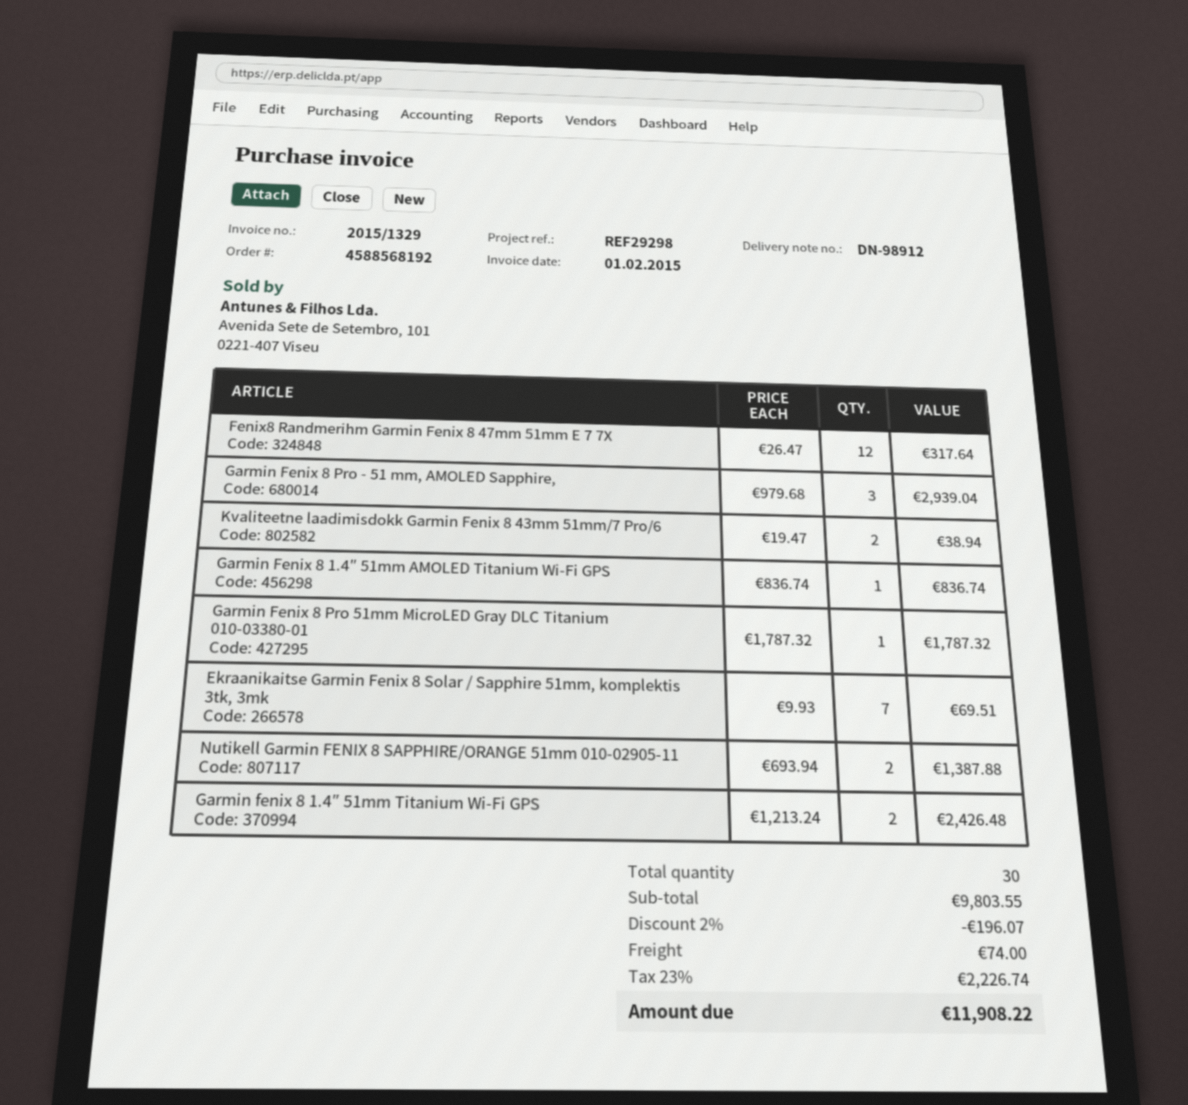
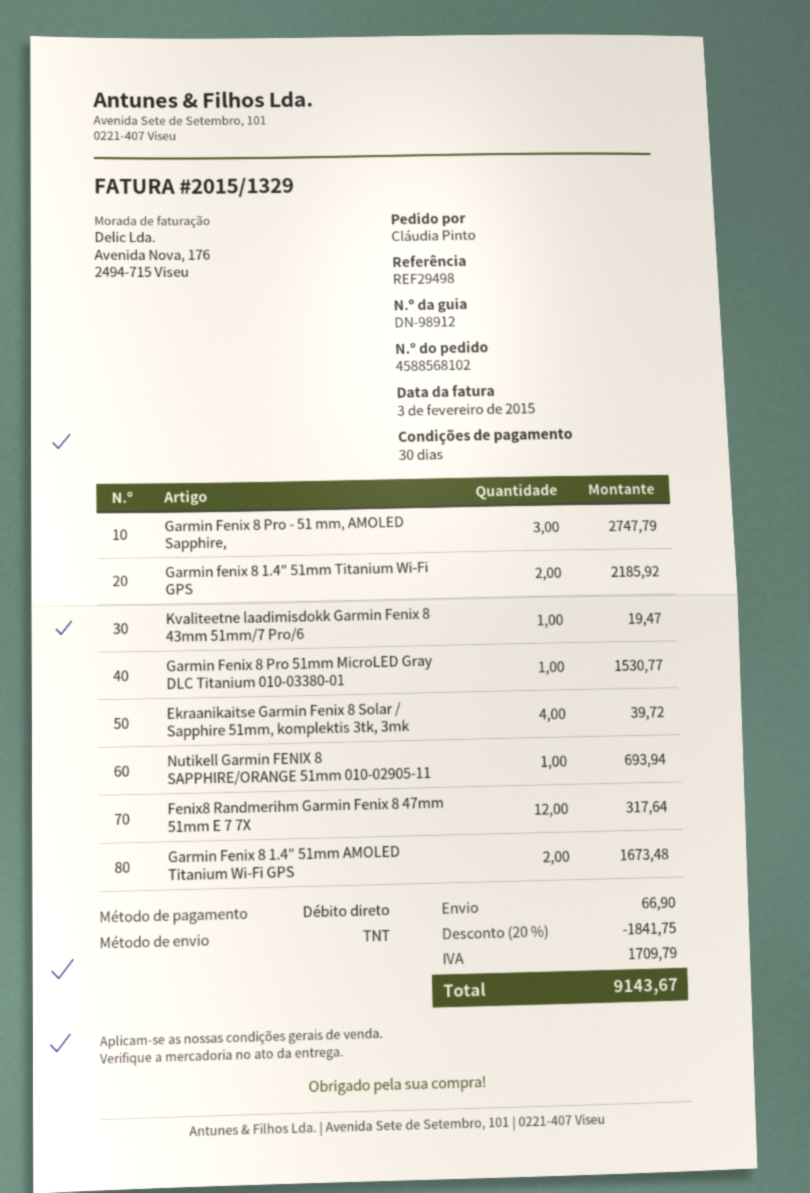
order number: 4588568192 -> 4588568102
invoice date: 2015-02-01 -> 2015-02-03
reference: REF29298 -> REF29498
Garmin Fenix 8 Pro - 51 mm, AMOLED Sapphire,: 3 for 2939.04 -> 3 for 2747.79
Kvaliteetne laadimisdokk Garmin Fenix 8 43mm 51mm/7 Pro/6: 2 for 38.94 -> 1 for 19.47
Garmin Fenix 8 1.4″ 51mm AMOLED Titanium Wi-Fi GPS: 1 for 836.74 -> 2 for 1673.48
Garmin Fenix 8 Pro 51mm MicroLED Gray DLC Titanium 010-03380-01: 1 for 1787.32 -> 1 for 1530.77
Ekraanikaitse Garmin Fenix 8 Solar / Sapphire 51mm, komplektis 3tk, 3mk: 7 for 69.51 -> 4 for 39.72
Nutikell Garmin FENIX 8 SAPPHIRE/ORANGE 51mm 010-02905-11: 2 for 1387.88 -> 1 for 693.94
Garmin fenix 8 1.4″ 51mm Titanium Wi-Fi GPS: 2 for 2426.48 -> 2 for 2185.92
discount: 2% = 196.07 -> 20% = 1841.75
shipping: 74.00 -> 66.90
tax: 2226.74 -> 1709.79
total: 11908.22 -> 9143.67

